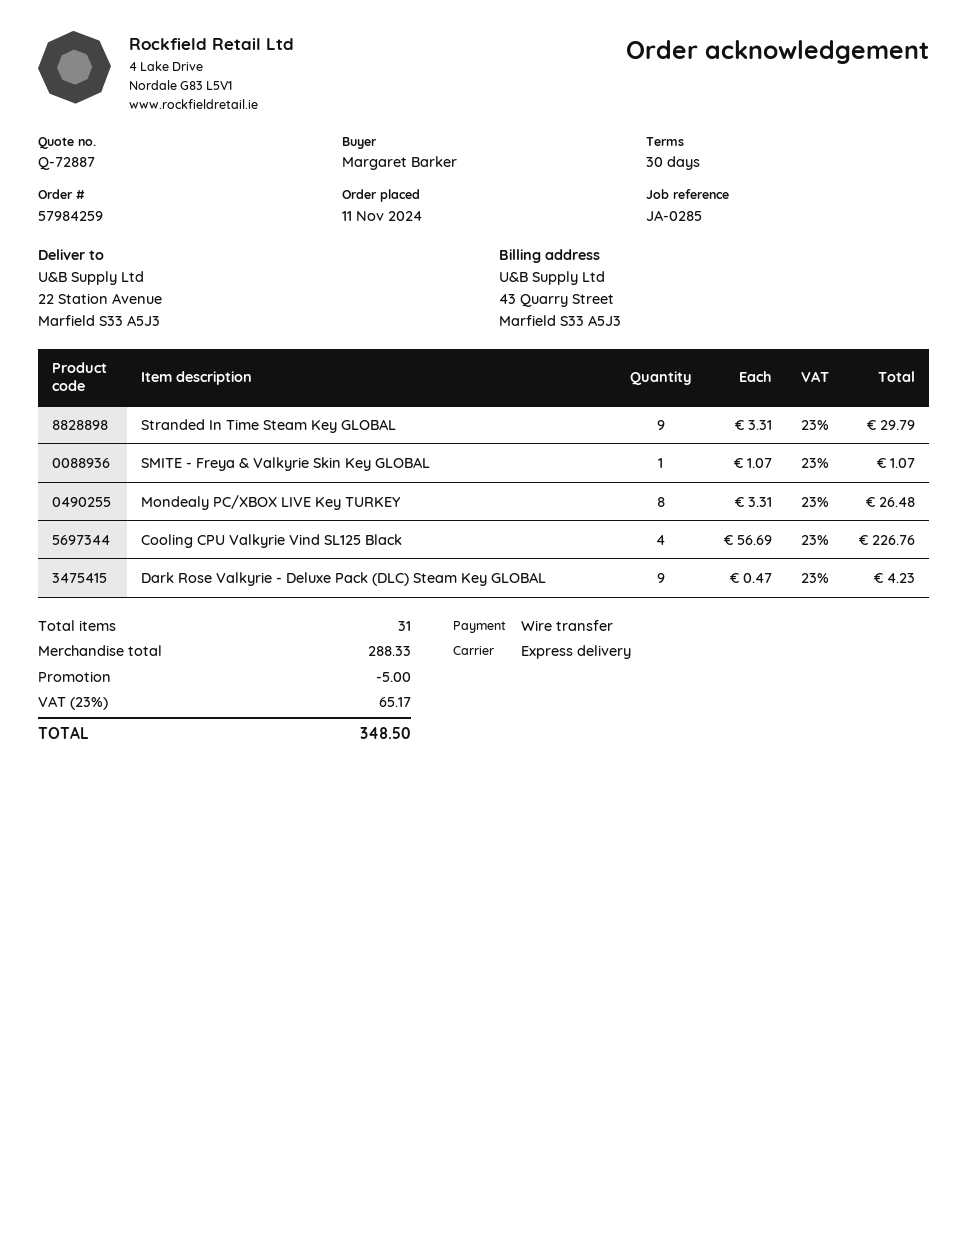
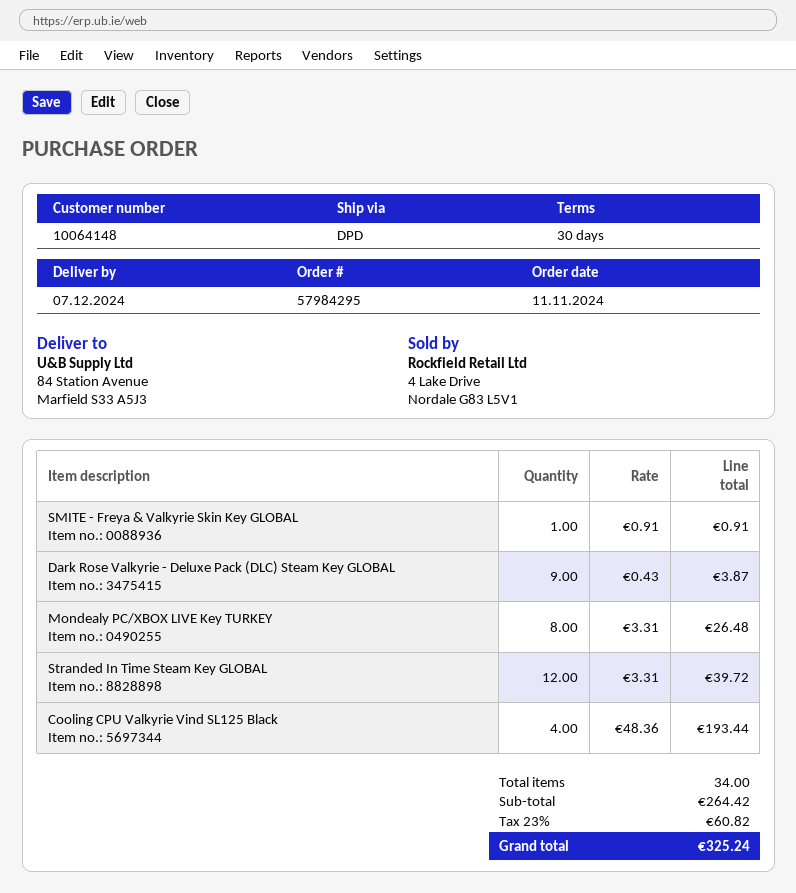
order number: 57984259 -> 57984295
shipping method: express -> DPD
ship to: 22 Station Avenue, Marfield S33 A5J3 -> 84 Station Avenue, Marfield S33 A5J3
Stranded In Time Steam Key GLOBAL: 9 x 3.31 = 29.79 -> 12 x 3.31 = 39.72
SMITE - Freya & Valkyrie Skin Key GLOBAL: 1 x 1.07 = 1.07 -> 1 x 0.91 = 0.91
Cooling CPU Valkyrie Vind SL125 Black: 4 x 56.69 = 226.76 -> 4 x 48.36 = 193.44
Dark Rose Valkyrie - Deluxe Pack (DLC) Steam Key GLOBAL: 9 x 0.47 = 4.23 -> 9 x 0.43 = 3.87
total quantity: 31 -> 34
subtotal: 288.33 -> 264.42
discount: 5.00 -> none
tax: 23% = 65.17 -> 23% = 60.82
total: 348.50 -> 325.24

